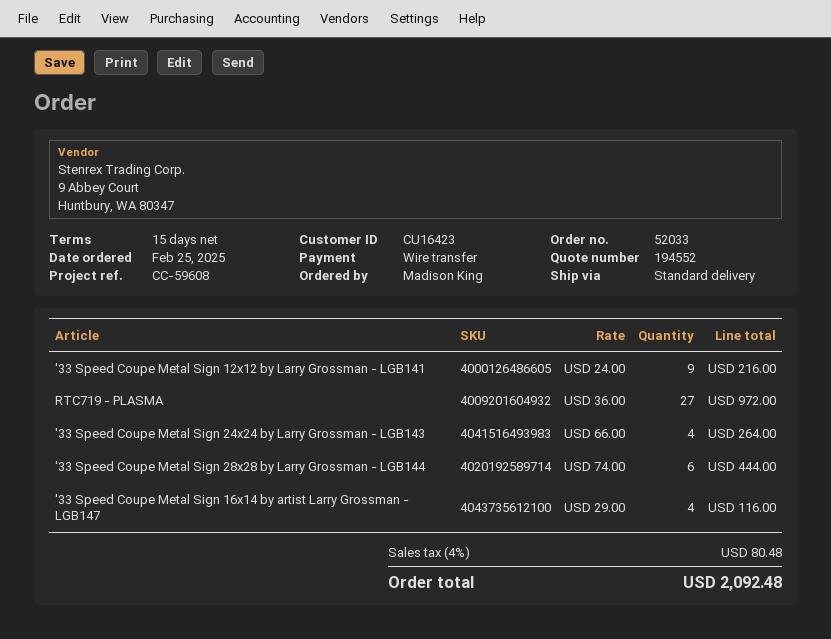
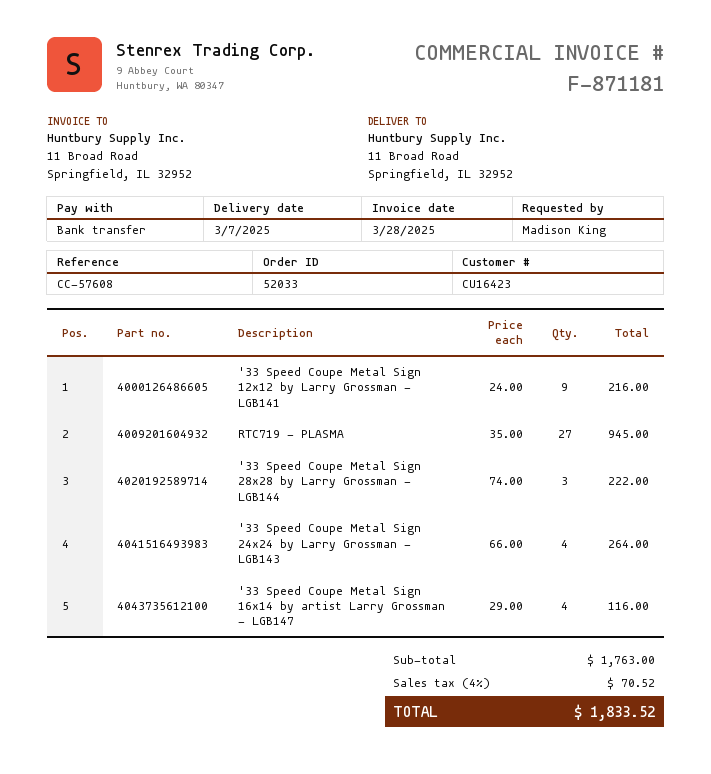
reference: CC-59608 -> CC-57608
RTC719 - PLASMA: 27 x 36.00 = 972.00 -> 27 x 35.00 = 945.00
'33 Speed Coupe Metal Sign 28x28 by Larry Grossman - LGB144: 6 x 74.00 = 444.00 -> 3 x 74.00 = 222.00
tax: 4% = 80.48 -> 4% = 70.52
total: 2092.48 -> 1833.52

